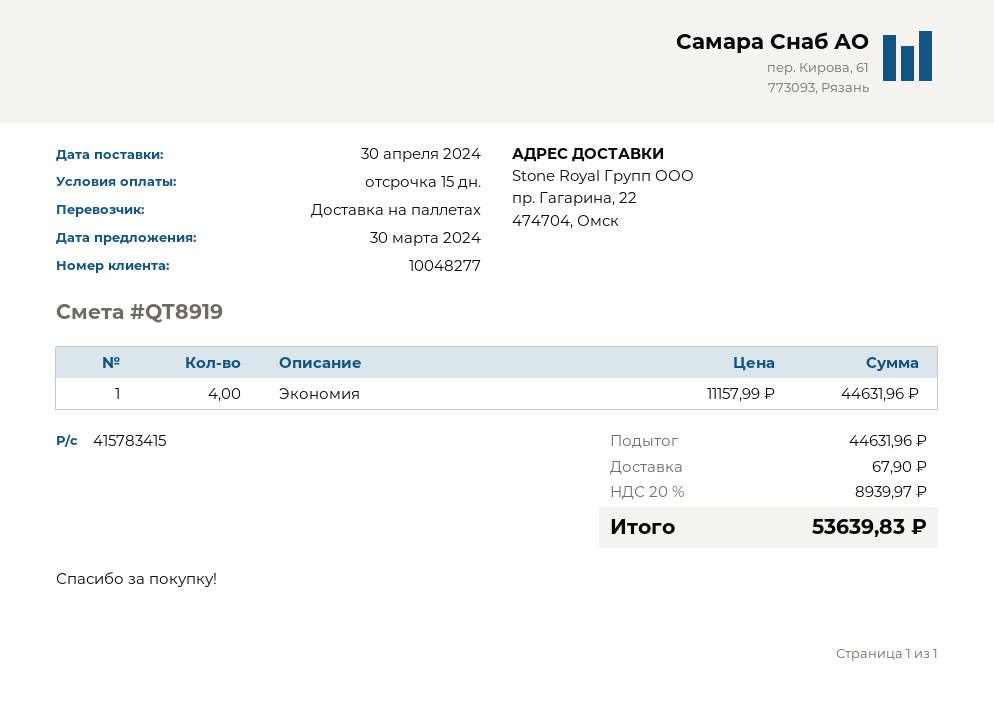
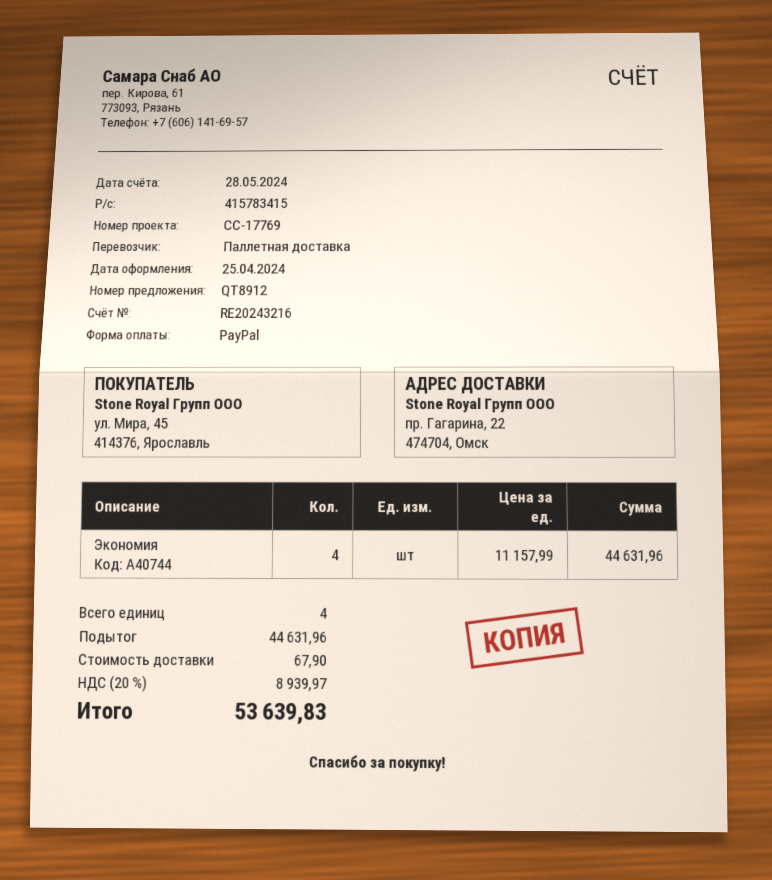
quote number: QT8919 -> QT8912

